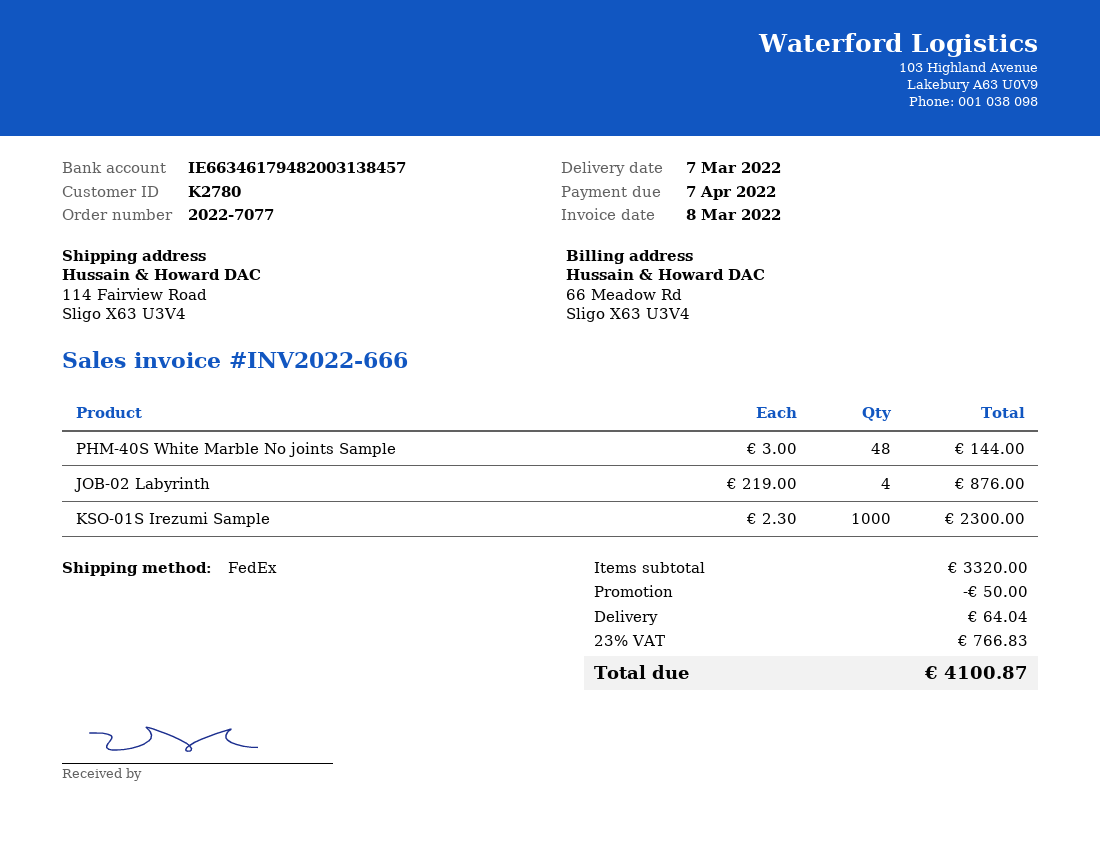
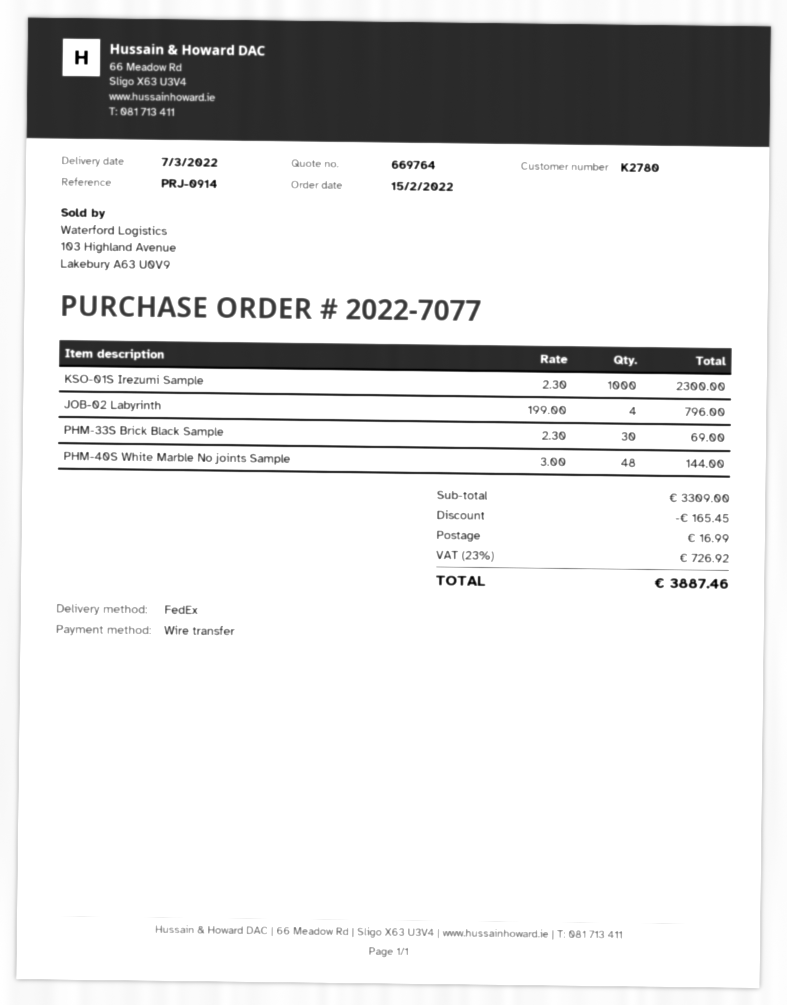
JOB-02 Labyrinth: 4 x 219.00 = 876.00 -> 4 x 199.00 = 796.00
PHM-33S Brick Black Sample: none -> 30 x 2.30 = 69.00
subtotal: 3320.00 -> 3309.00
discount: 50.00 -> 165.45
shipping: 64.04 -> 16.99
tax: 23% = 766.83 -> 23% = 726.92
total: 4100.87 -> 3887.46

